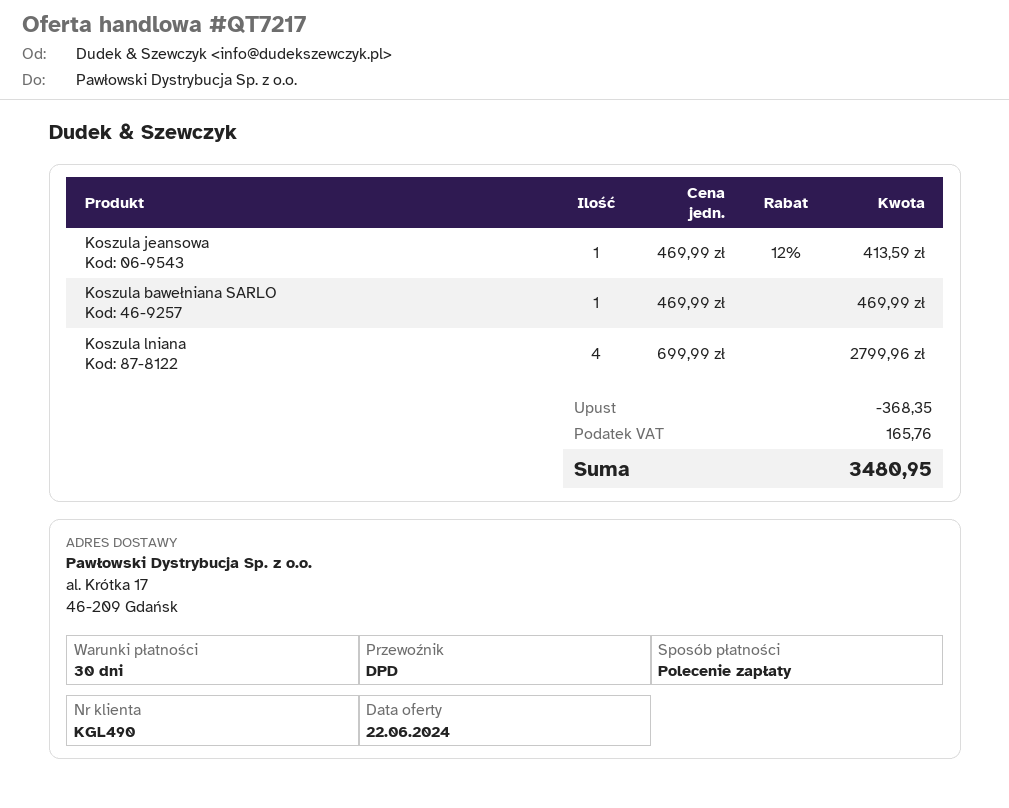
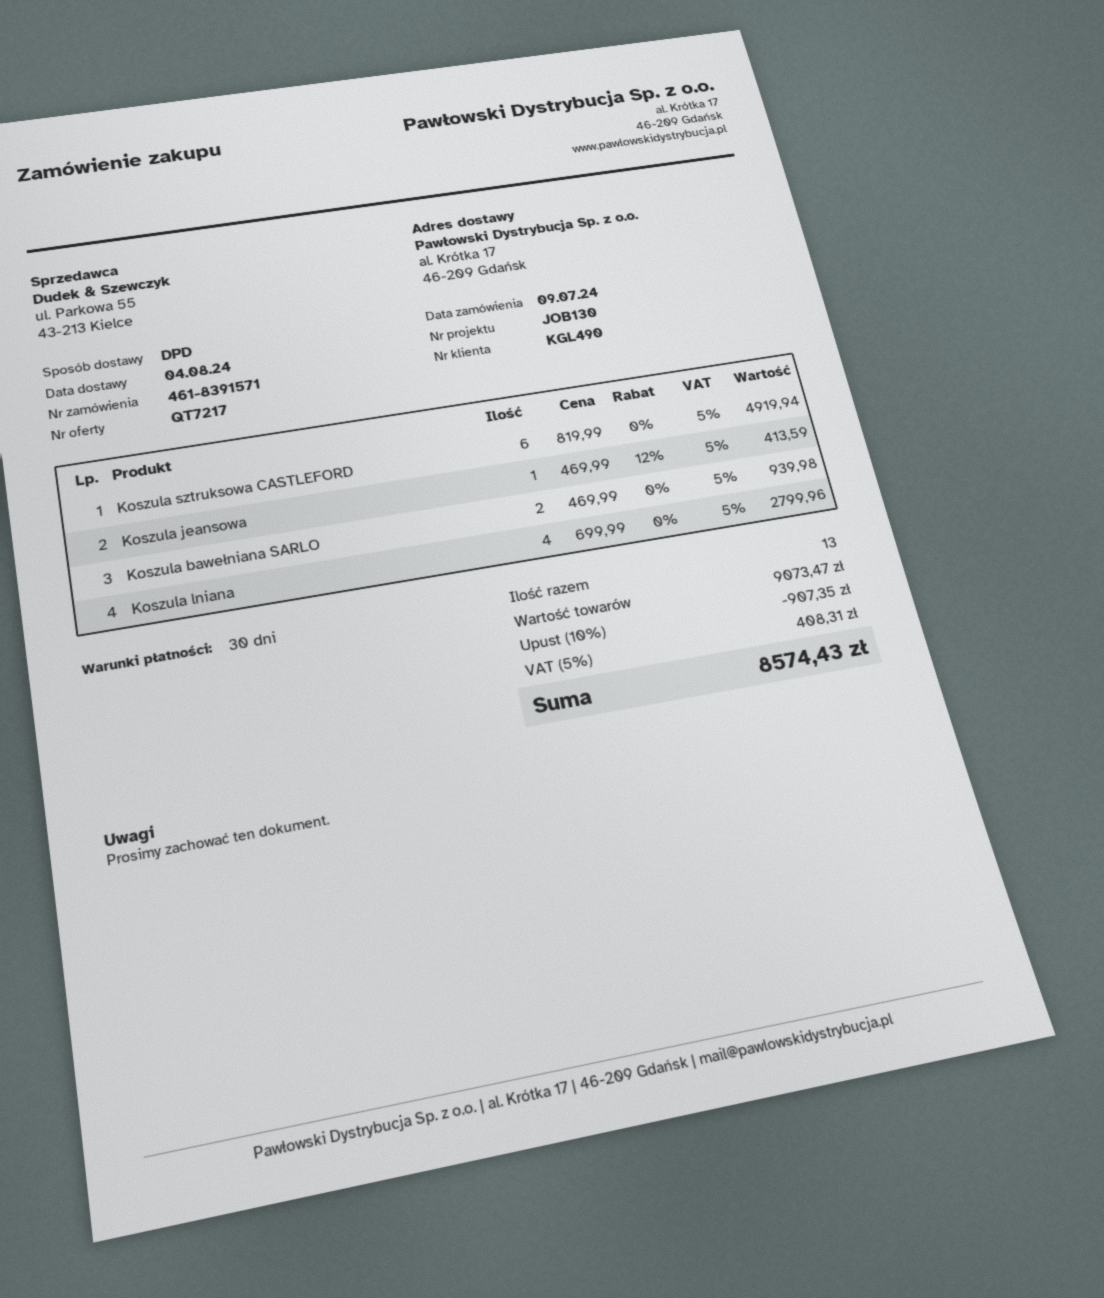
Koszula bawełniana SARLO: 1 x 469.99 = 469.99 -> 2 x 469.99 = 939.98
Koszula sztruksowa CASTLEFORD: none -> 6 x 819.99 = 4919.94
discount: 368.35 -> 907.35
tax: 165.76 -> 408.31
total: 3480.95 -> 8574.43

